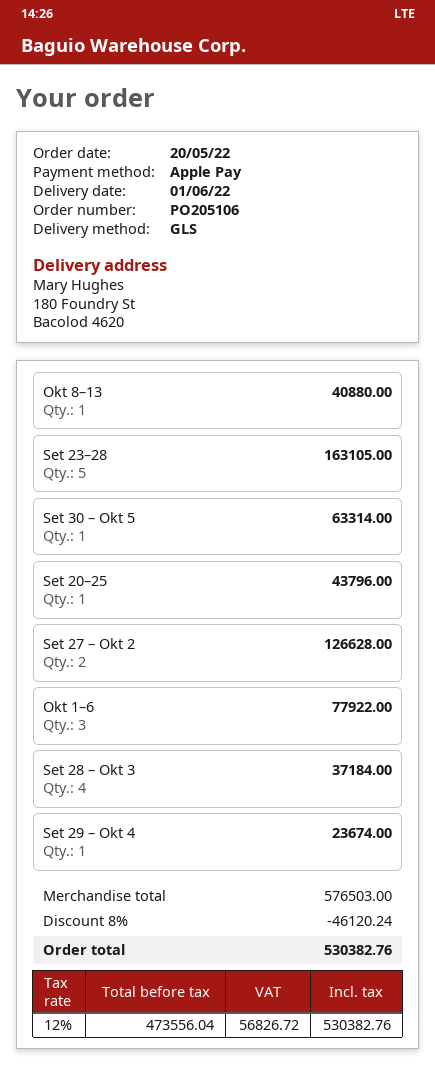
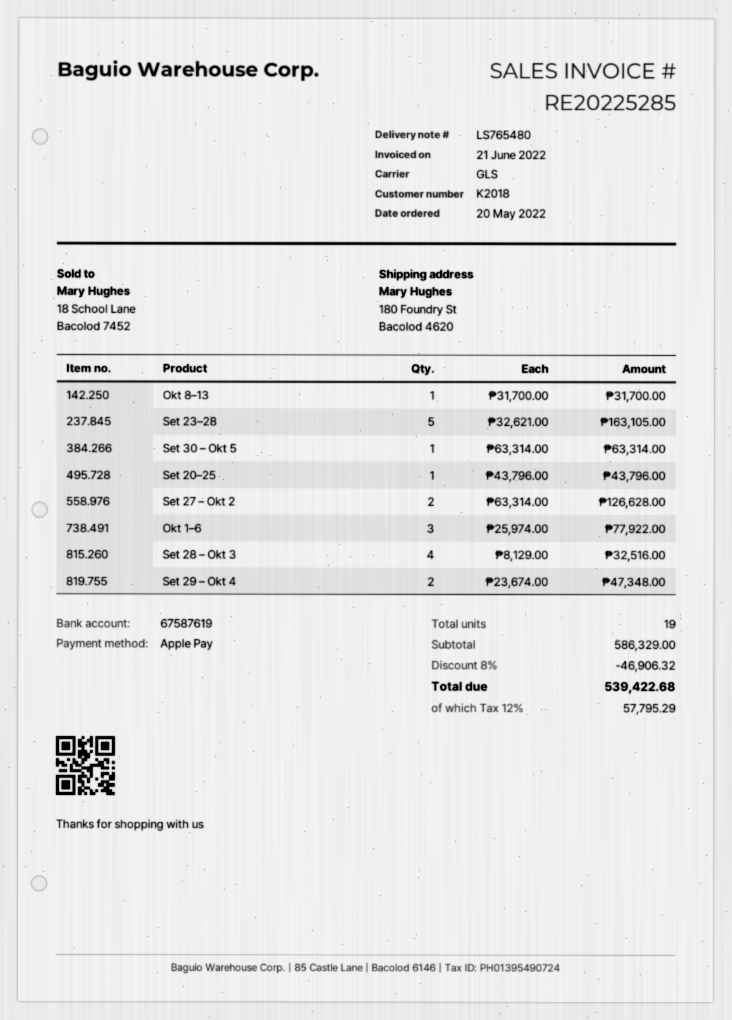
Okt 8–13: 1 for 40880.00 -> 1 for 31700.00
Set 28 – Okt 3: 4 for 37184.00 -> 4 for 32516.00
Set 29 – Okt 4: 1 for 23674.00 -> 2 for 47348.00
subtotal: 576503.00 -> 586329.00
discount: 8% = 46120.24 -> 8% = 46906.32
tax: 12% = 56826.72 -> 12% = 57795.29
total: 530382.76 -> 539422.68

